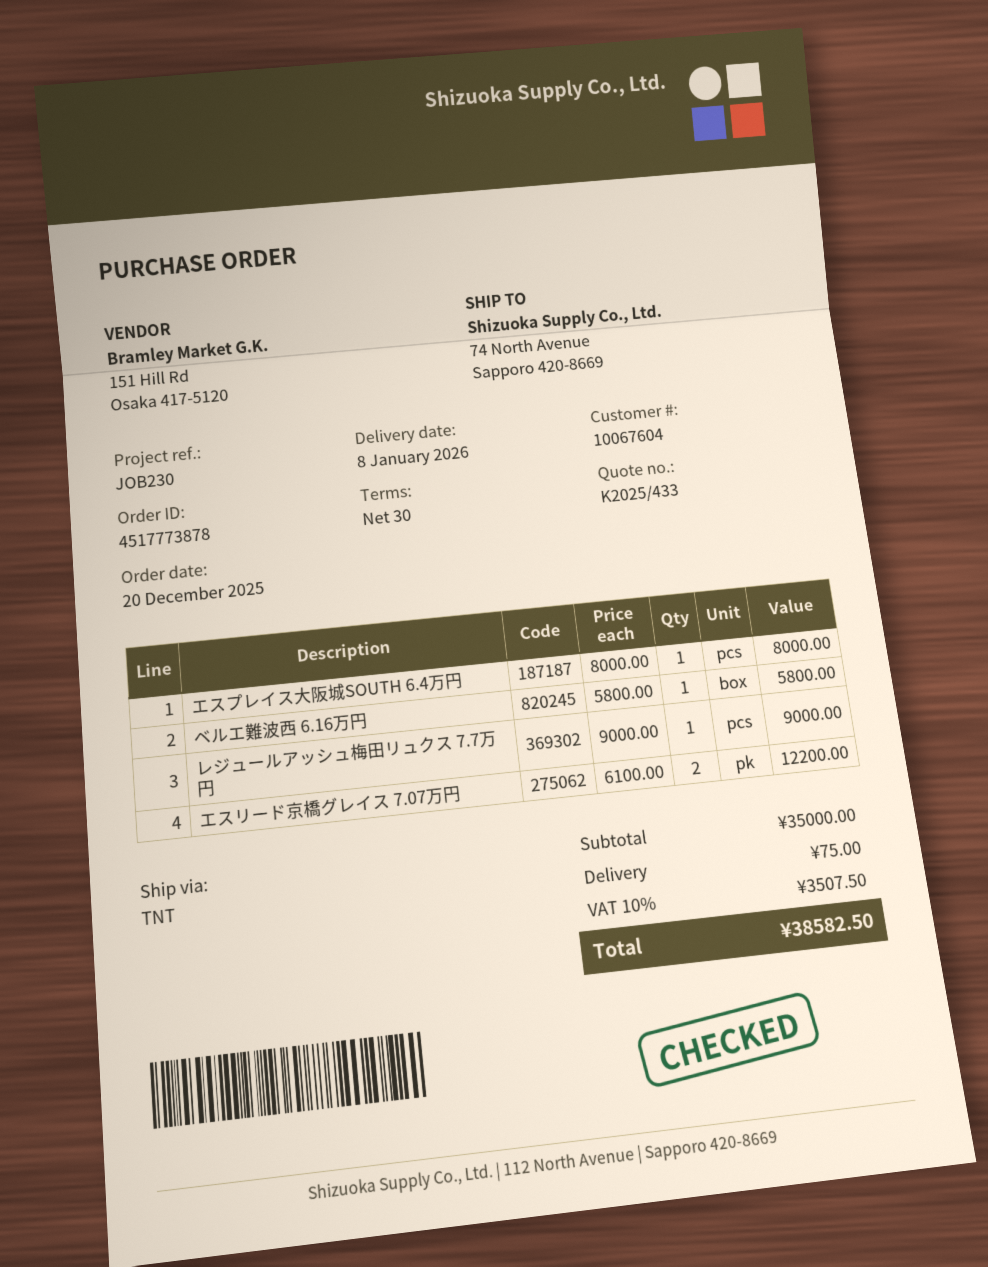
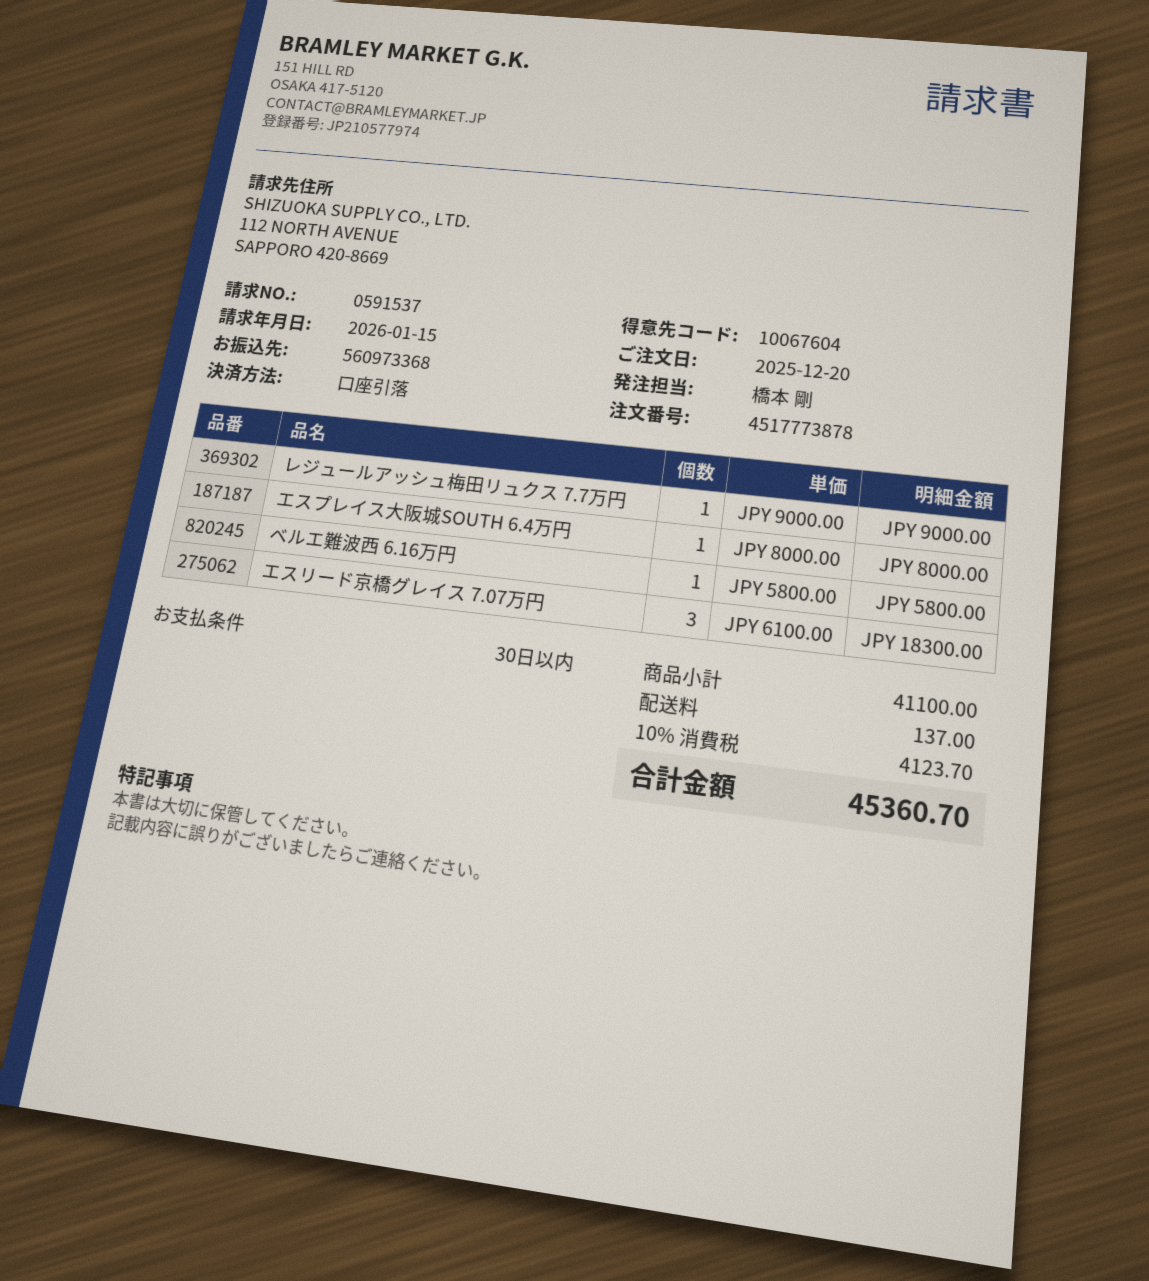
エスリード京橋グレイス 7.07万円: 2 x 6100.00 = 12200.00 -> 3 x 6100.00 = 18300.00
subtotal: 35000.00 -> 41100.00
shipping: 75.00 -> 137.00
tax: 10% = 3507.50 -> 10% = 4123.70
total: 38582.50 -> 45360.70

